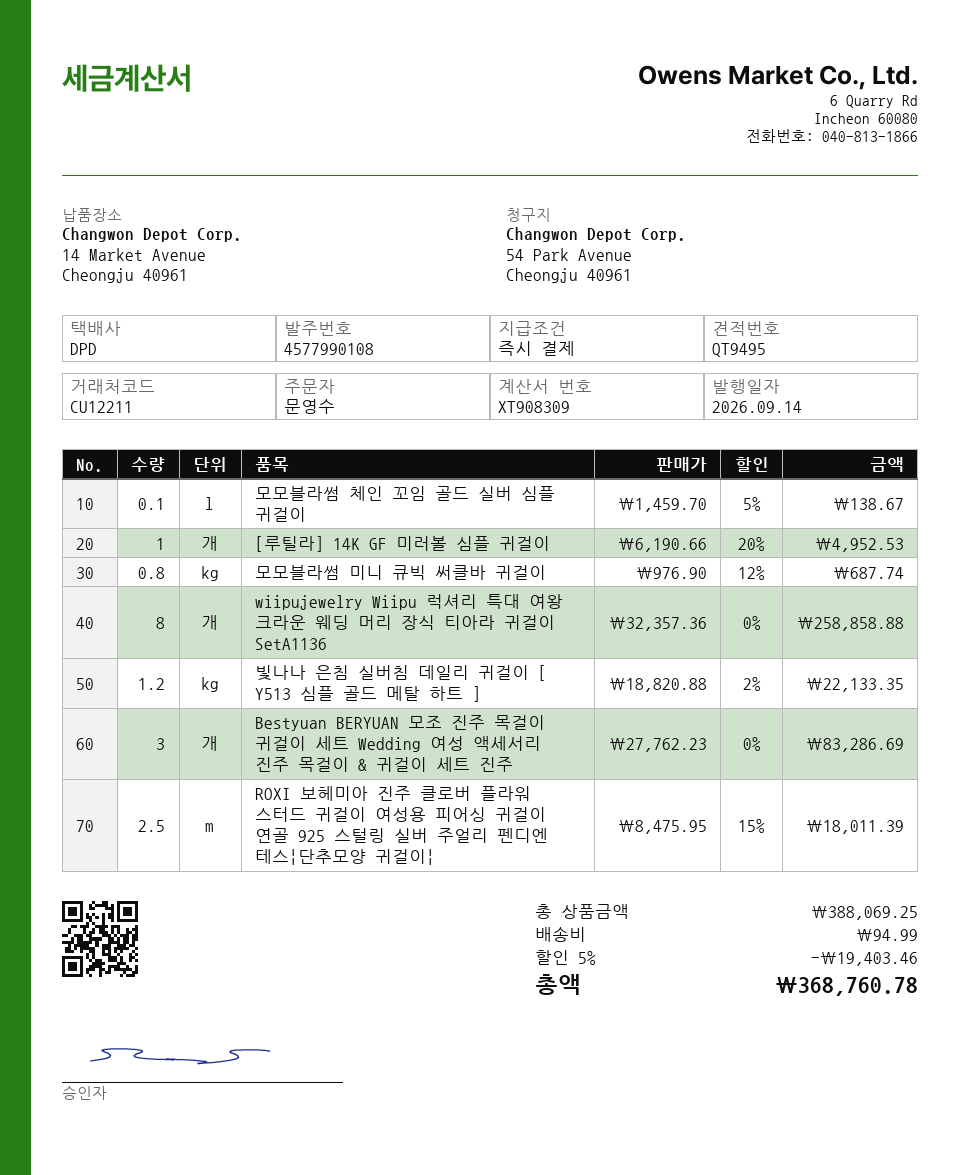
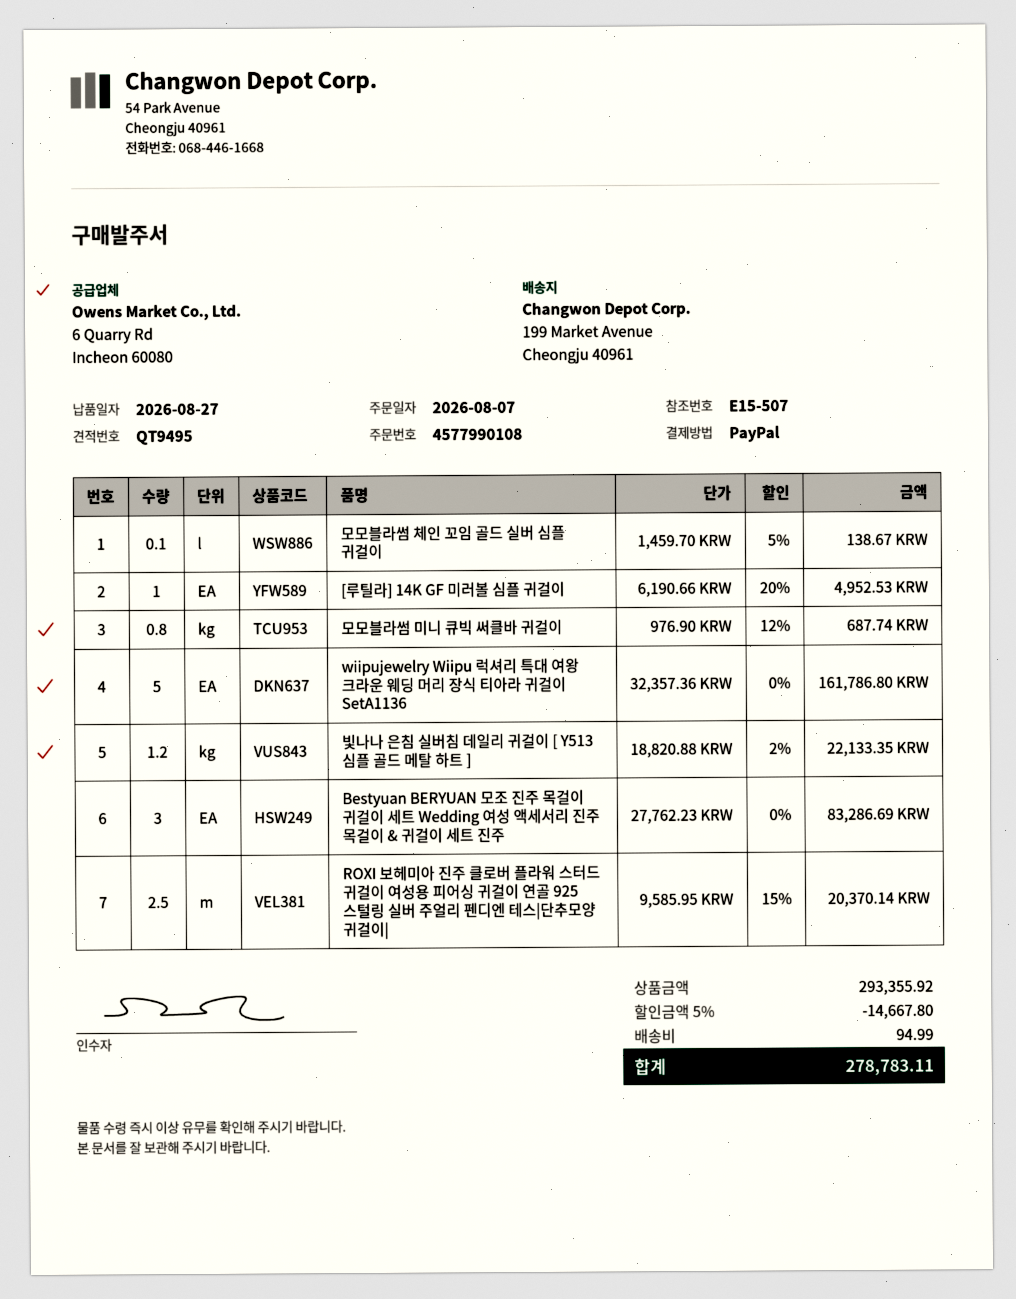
ship to: 14 Market Avenue, Cheongju 40961 -> 199 Market Avenue, Cheongju 40961
wiipujewelry Wiipu 럭셔리 특대 여왕 크라운 웨딩 머리 장식 티아라 귀걸이 SetA1136: 8 x 32357.36 = 258858.88 -> 5 x 32357.36 = 161786.80
ROXI 보헤미아 진주 클로버 플라워 스터드 귀걸이 여성용 피어싱 귀걸이 연골 925 스털링 실버 주얼리 펜디엔 테스|단추모양 귀걸이|: 2.5 x 8475.95 - 15% = 18011.39 -> 2.5 x 9585.95 - 15% = 20370.14
subtotal: 388069.25 -> 293355.92
discount: 5% = 19403.46 -> 5% = 14667.80
total: 368760.78 -> 278783.11

